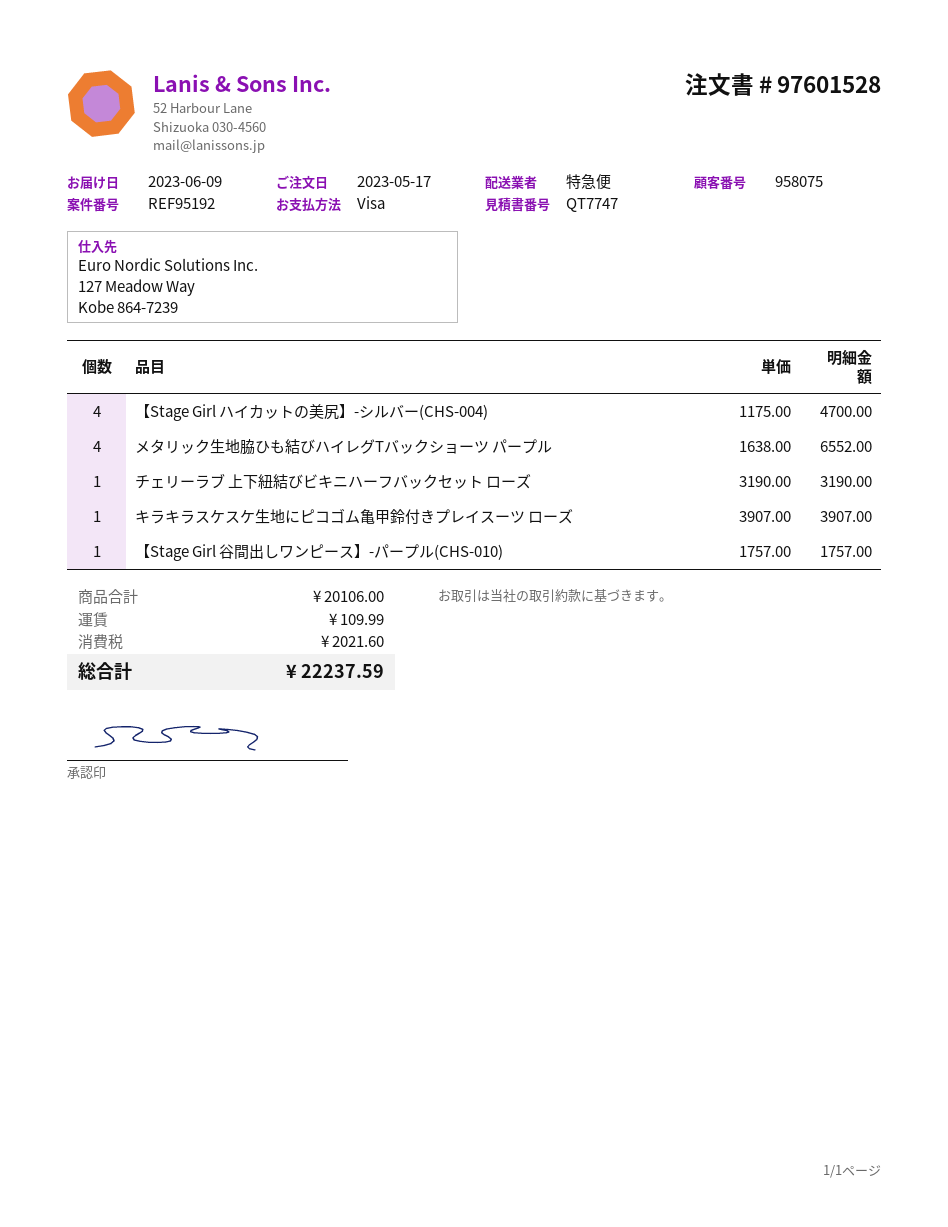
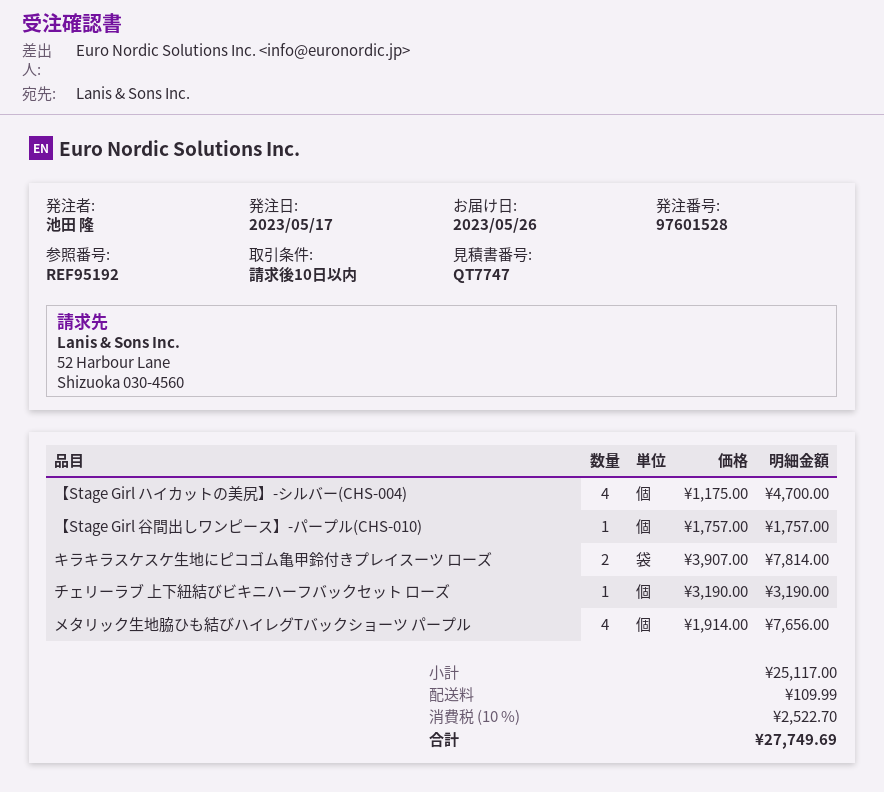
delivery date: 2023-06-09 -> 2023-05-26
メタリック生地脇ひも結びハイレグTバックショーツ パープル: 4 x 1638.00 = 6552.00 -> 4 x 1914.00 = 7656.00
キラキラスケスケ生地にピコゴム亀甲鈴付きプレイスーツ ローズ: 1 x 3907.00 = 3907.00 -> 2 x 3907.00 = 7814.00
subtotal: 20106.00 -> 25117.00
tax: 2021.60 -> 2522.70
total: 22237.59 -> 27749.69

